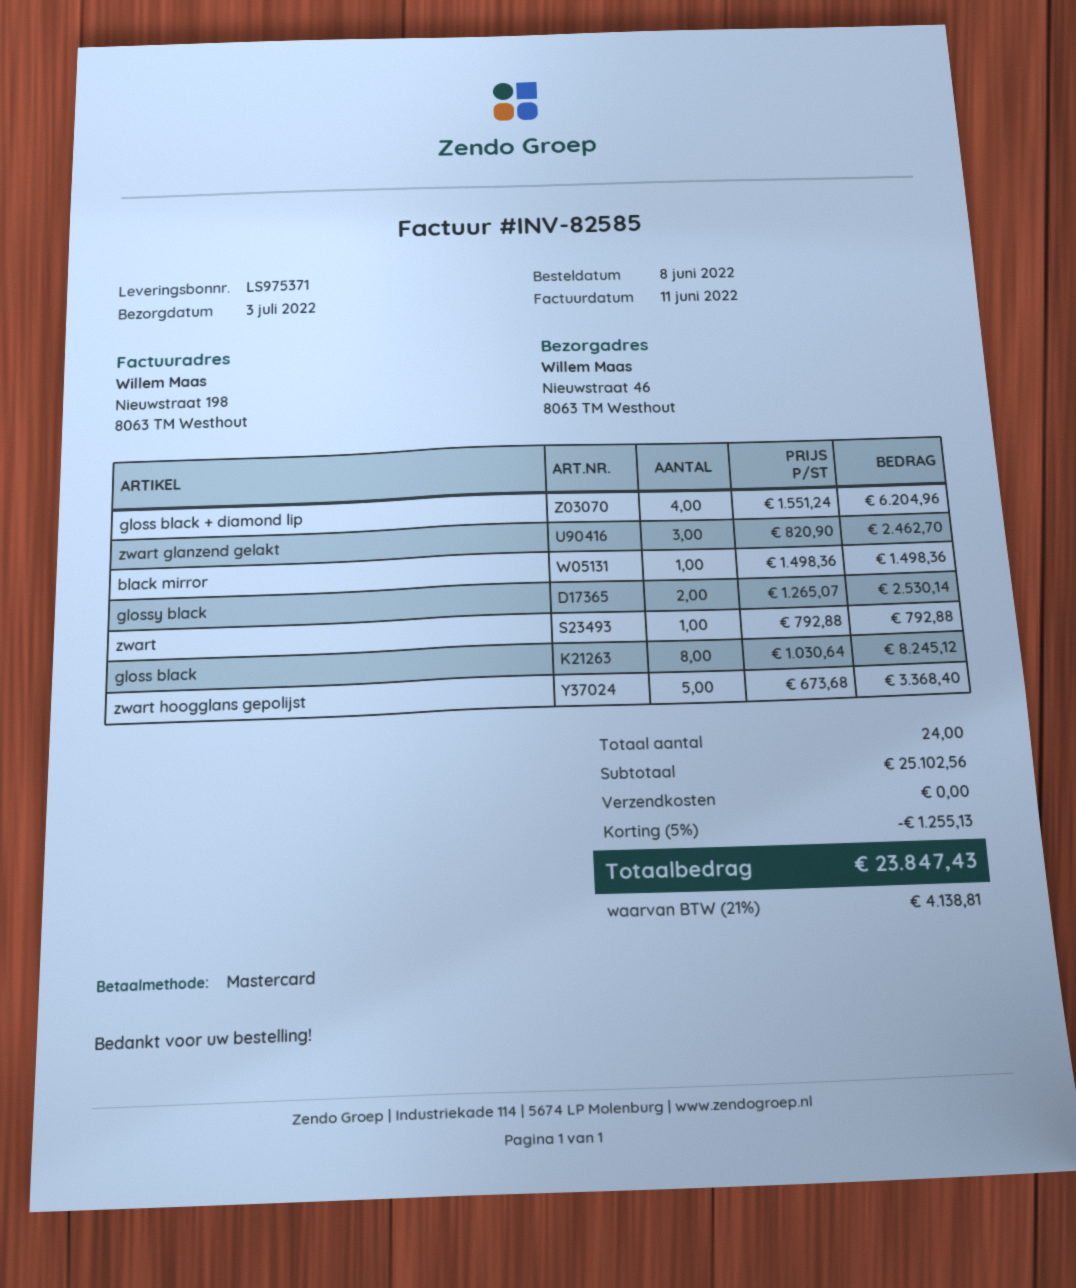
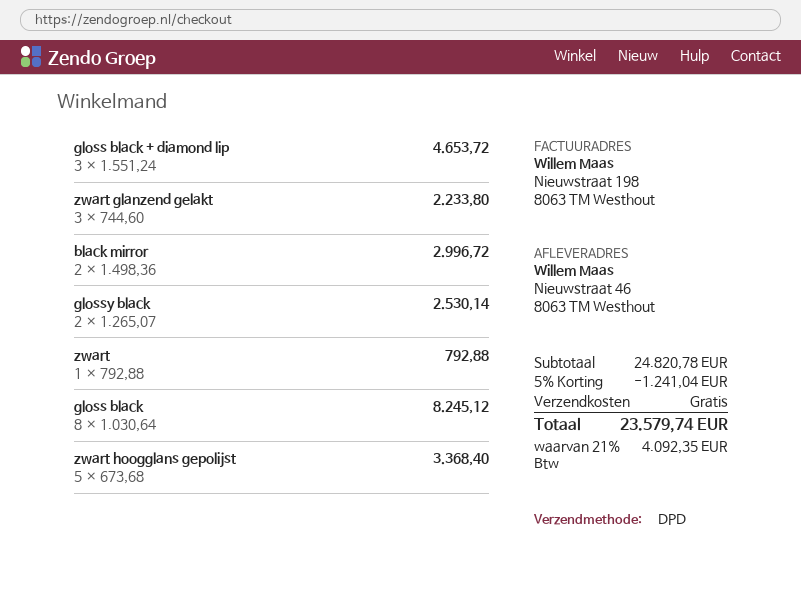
gloss black + diamond lip: 4 x 1551.24 = 6204.96 -> 3 x 1551.24 = 4653.72
zwart glanzend gelakt: 3 x 820.90 = 2462.70 -> 3 x 744.60 = 2233.80
black mirror: 1 x 1498.36 = 1498.36 -> 2 x 1498.36 = 2996.72
subtotal: 25102.56 -> 24820.78
discount: 5% = 1255.13 -> 5% = 1241.04
tax: 21% = 4138.81 -> 21% = 4092.35
total: 23847.43 -> 23579.74

